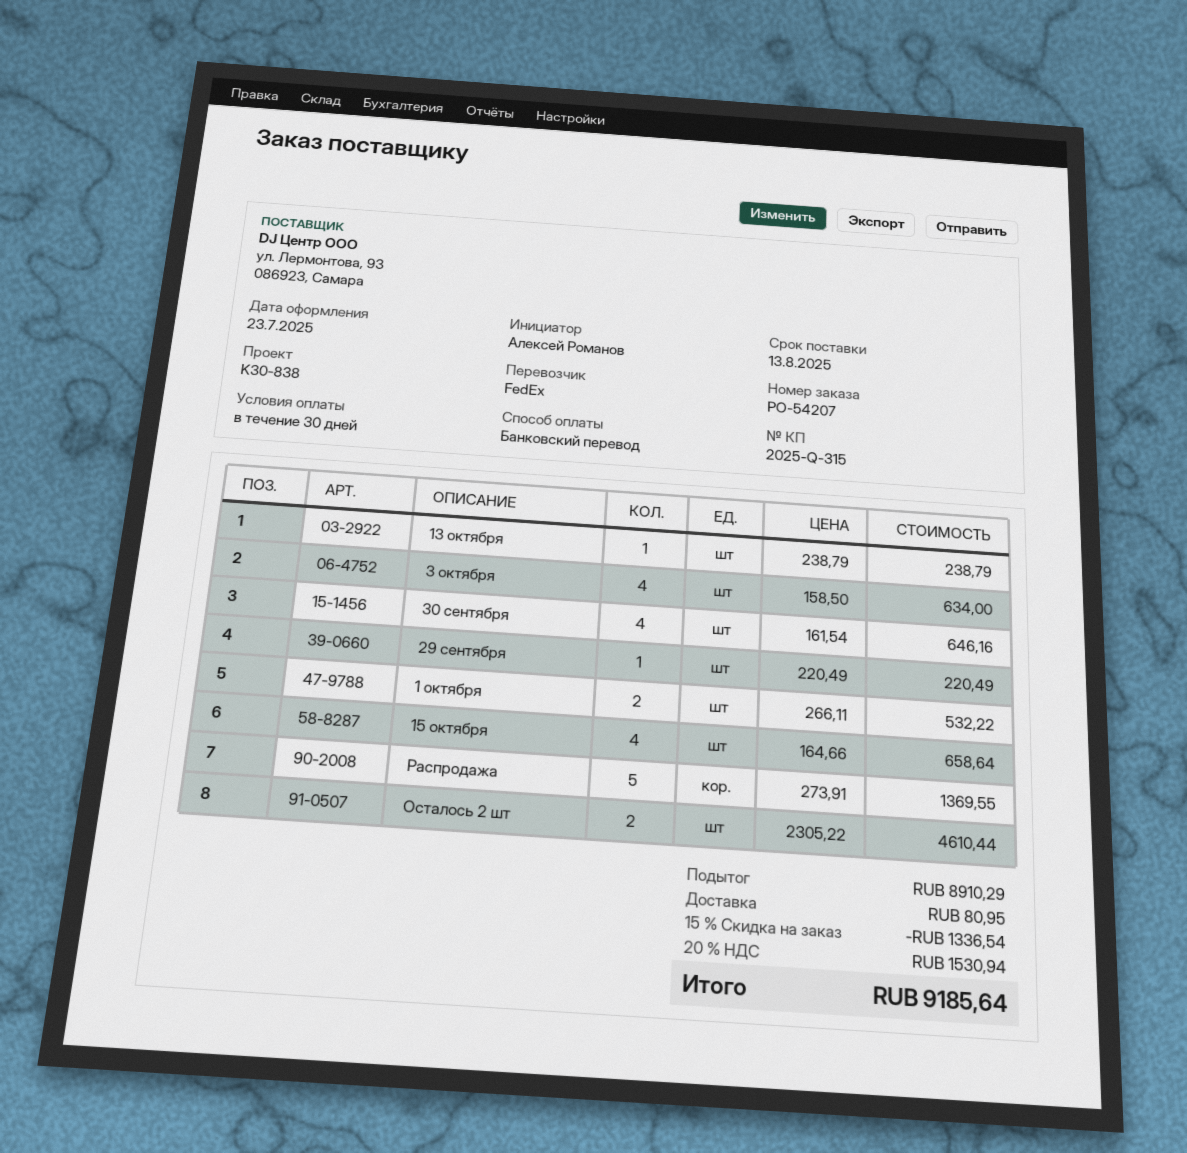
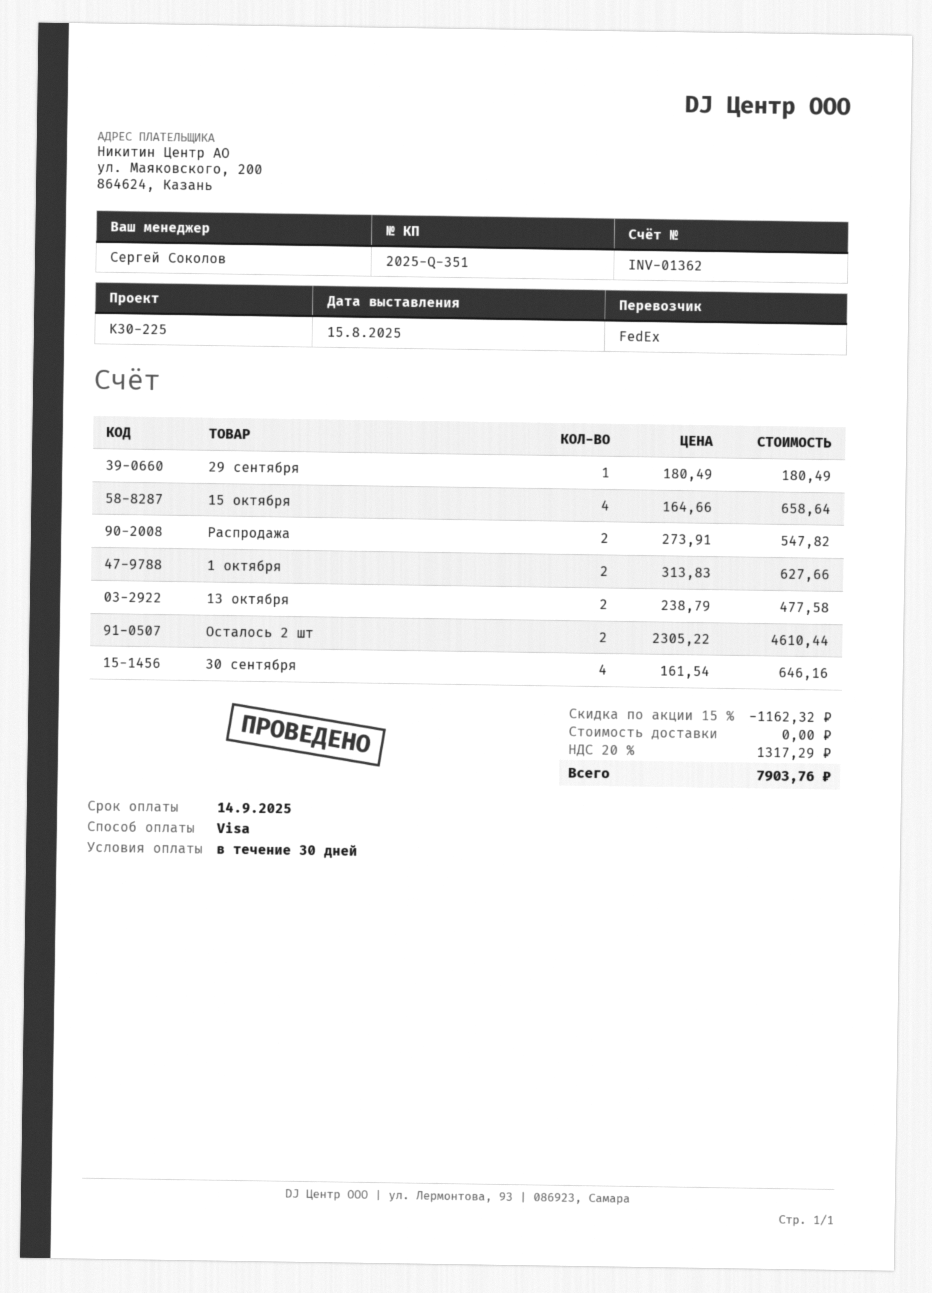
quote number: 2025-Q-315 -> 2025-Q-351
reference: K30-838 -> K30-225
payment method: bank transfer -> Visa
13 октября: 1 x 238.79 = 238.79 -> 2 x 238.79 = 477.58
3 октября: 4 x 158.50 = 634.00 -> none
29 сентября: 1 x 220.49 = 220.49 -> 1 x 180.49 = 180.49
1 октября: 2 x 266.11 = 532.22 -> 2 x 313.83 = 627.66
Распродажа: 5 x 273.91 = 1369.55 -> 2 x 273.91 = 547.82
discount: 15% = 1336.54 -> 15% = 1162.32
shipping: 80.95 -> 0.00
tax: 20% = 1530.94 -> 20% = 1317.29
total: 9185.64 -> 7903.76

